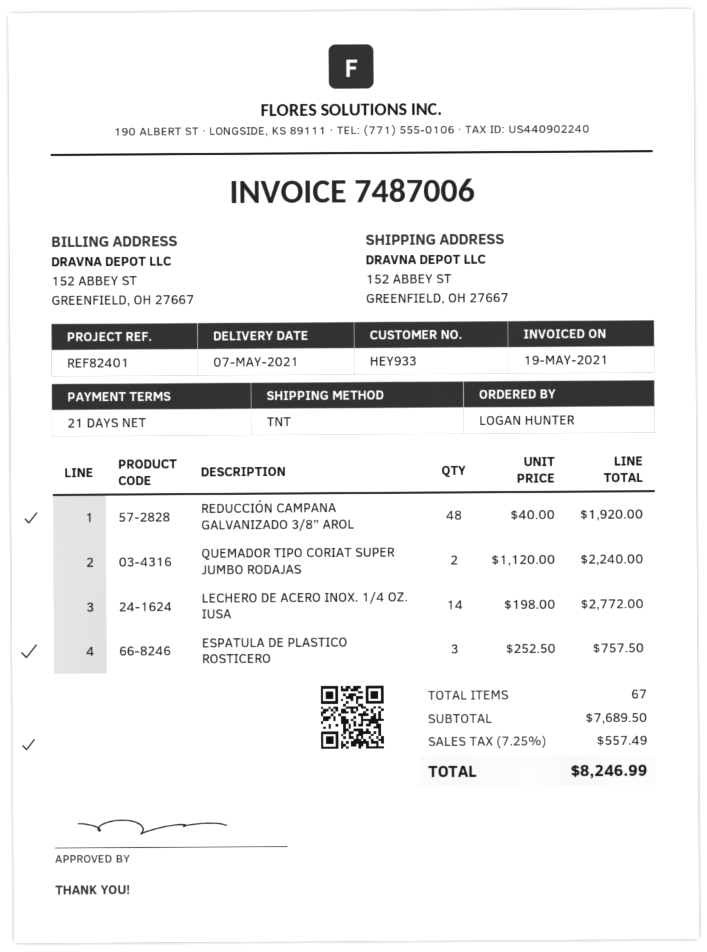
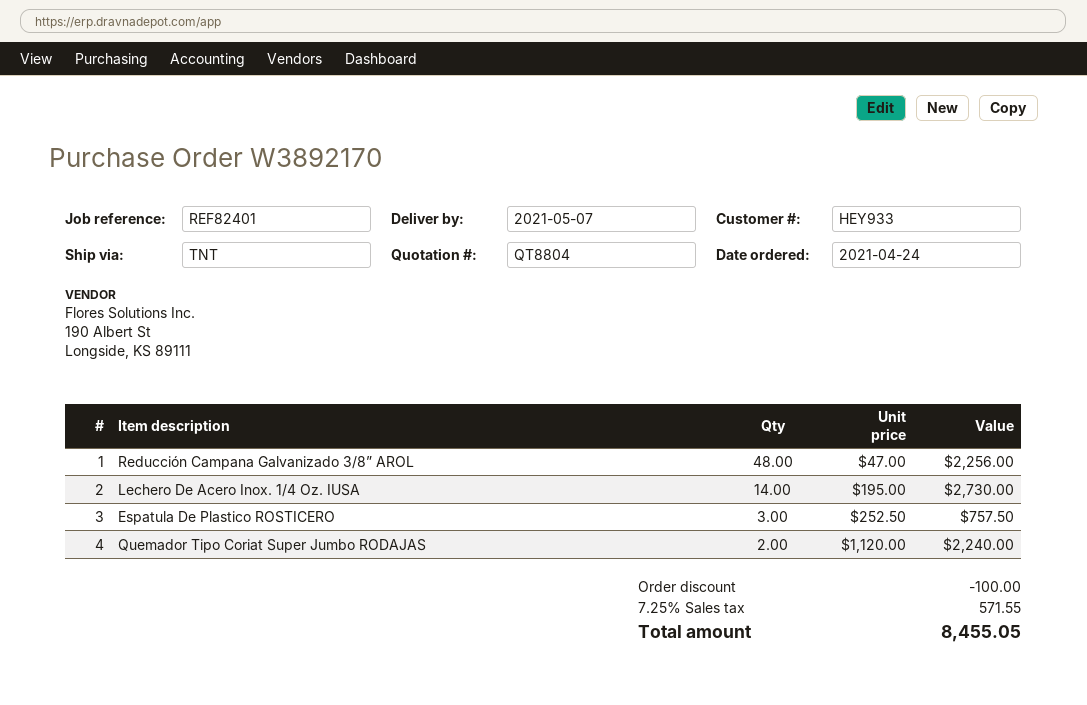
REDUCCIÓN CAMPANA GALVANIZADO 3/8” AROL: 48 x 40.00 = 1920.00 -> 48 x 47.00 = 2256.00
LECHERO DE ACERO INOX. 1/4 OZ. IUSA: 14 x 198.00 = 2772.00 -> 14 x 195.00 = 2730.00
discount: none -> 100.00
tax: 7.25% = 557.49 -> 7.25% = 571.55
total: 8246.99 -> 8455.05

